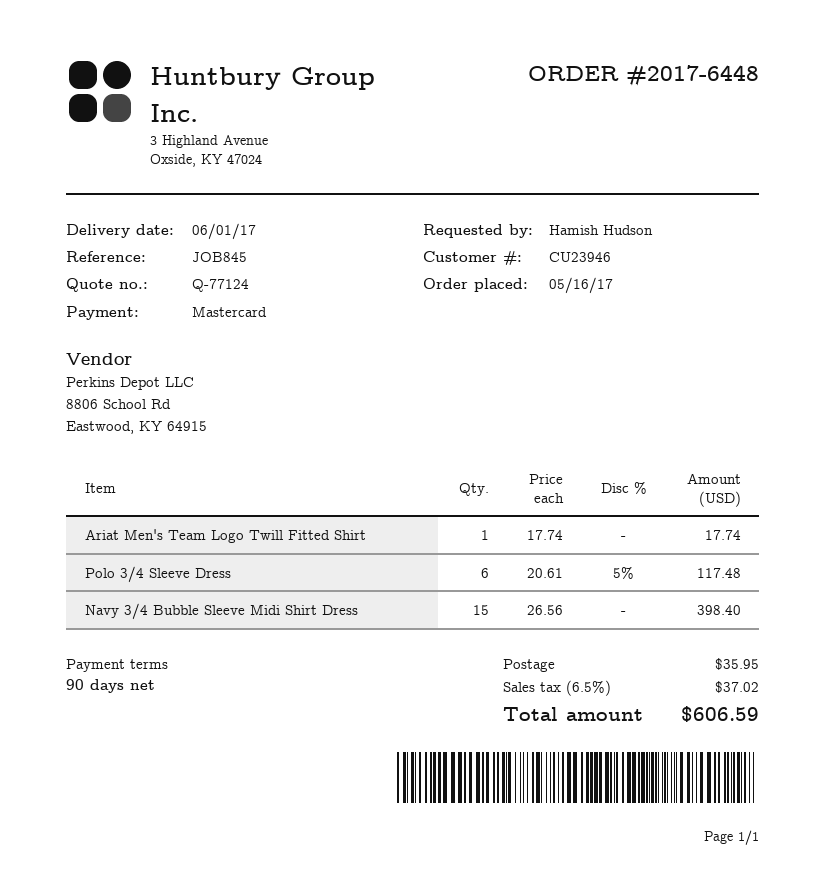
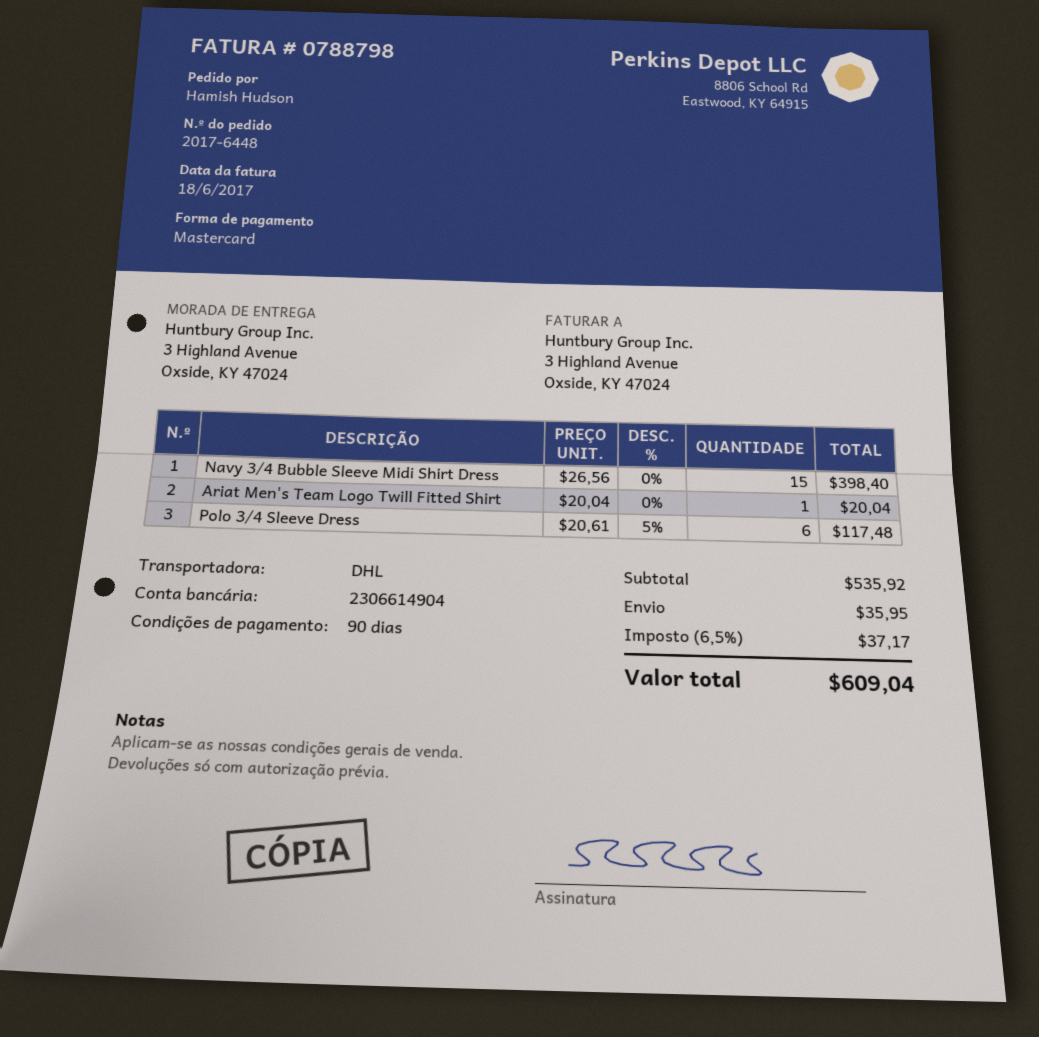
Ariat Men's Team Logo Twill Fitted Shirt: 1 x 17.74 = 17.74 -> 1 x 20.04 = 20.04
tax: 6.5% = 37.02 -> 6.5% = 37.17
total: 606.59 -> 609.04

